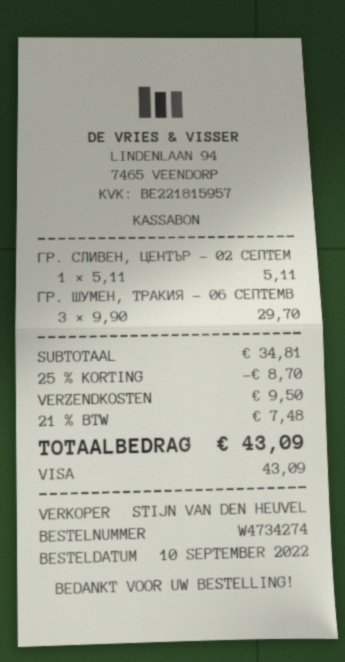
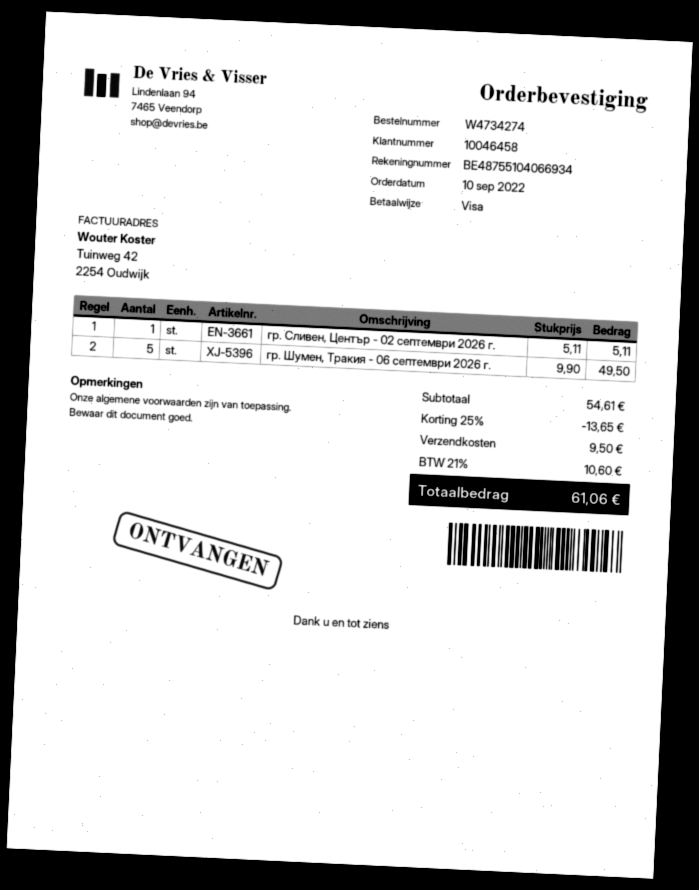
ГР. ШУМЕН, ТРАКИЯ - 06 СЕПТЕМВ: 3 x 9.90 = 29.70 -> 5 x 9.90 = 49.50
subtotal: 34.81 -> 54.61
discount: 25% = 8.70 -> 25% = 13.65
tax: 21% = 7.48 -> 21% = 10.60
total: 43.09 -> 61.06

